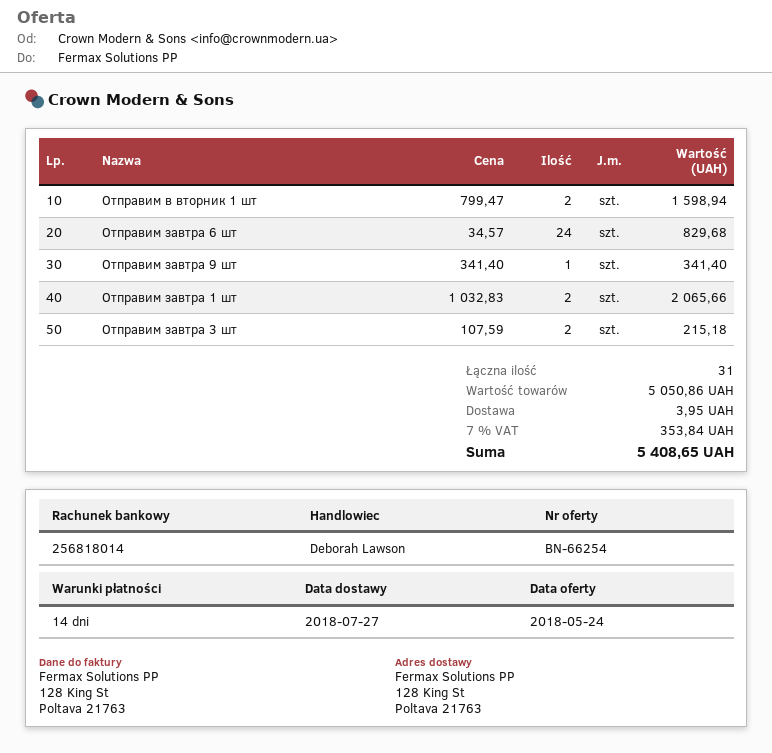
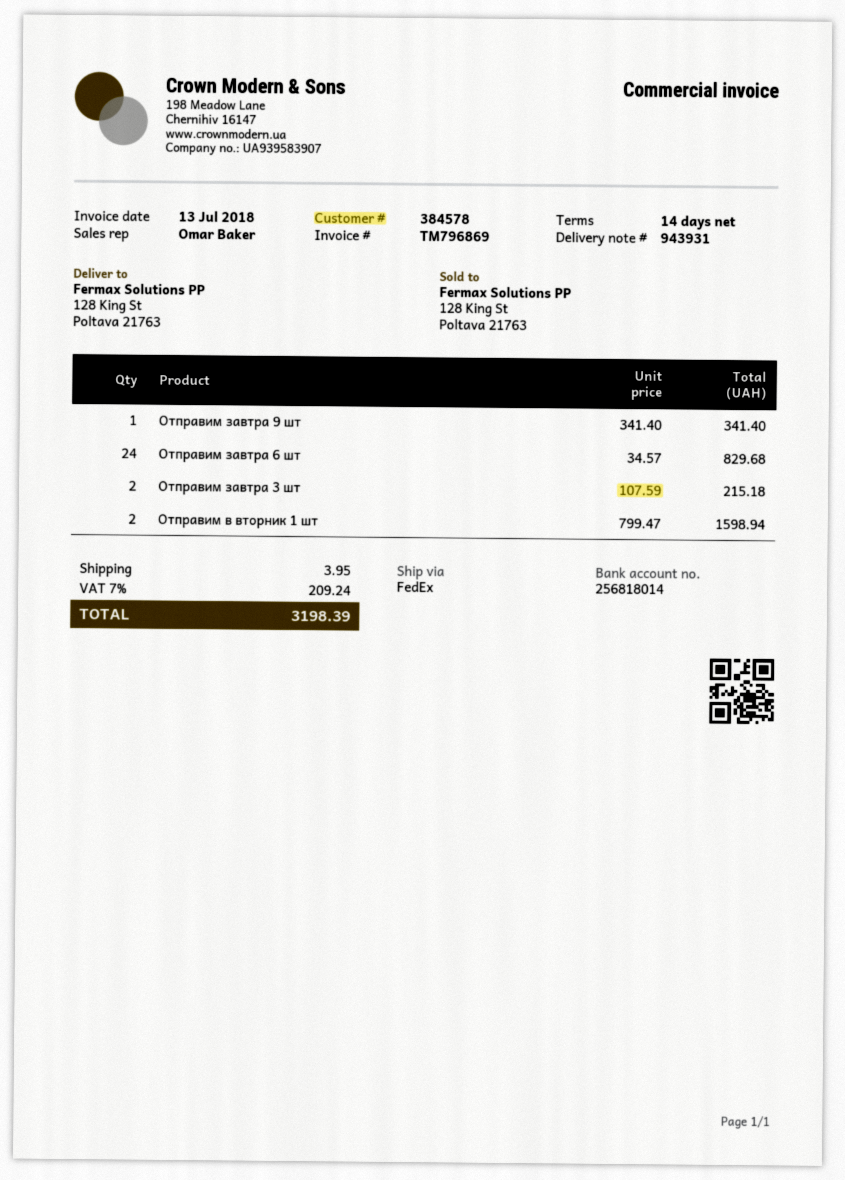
sales rep: Deborah Lawson -> Omar Baker
Отправим завтра 1 шт: 2 x 1032.83 = 2065.66 -> none
tax: 7% = 353.84 -> 7% = 209.24
total: 5408.65 -> 3198.39

